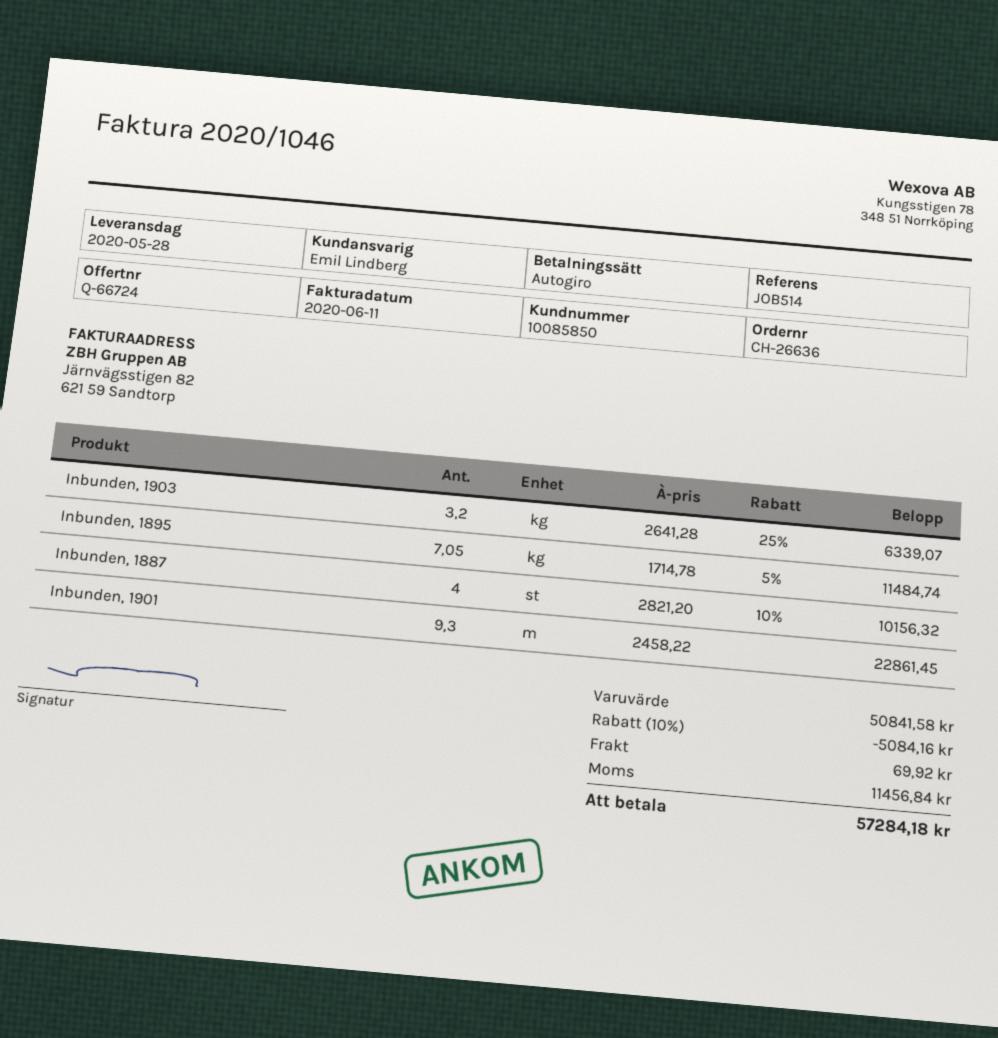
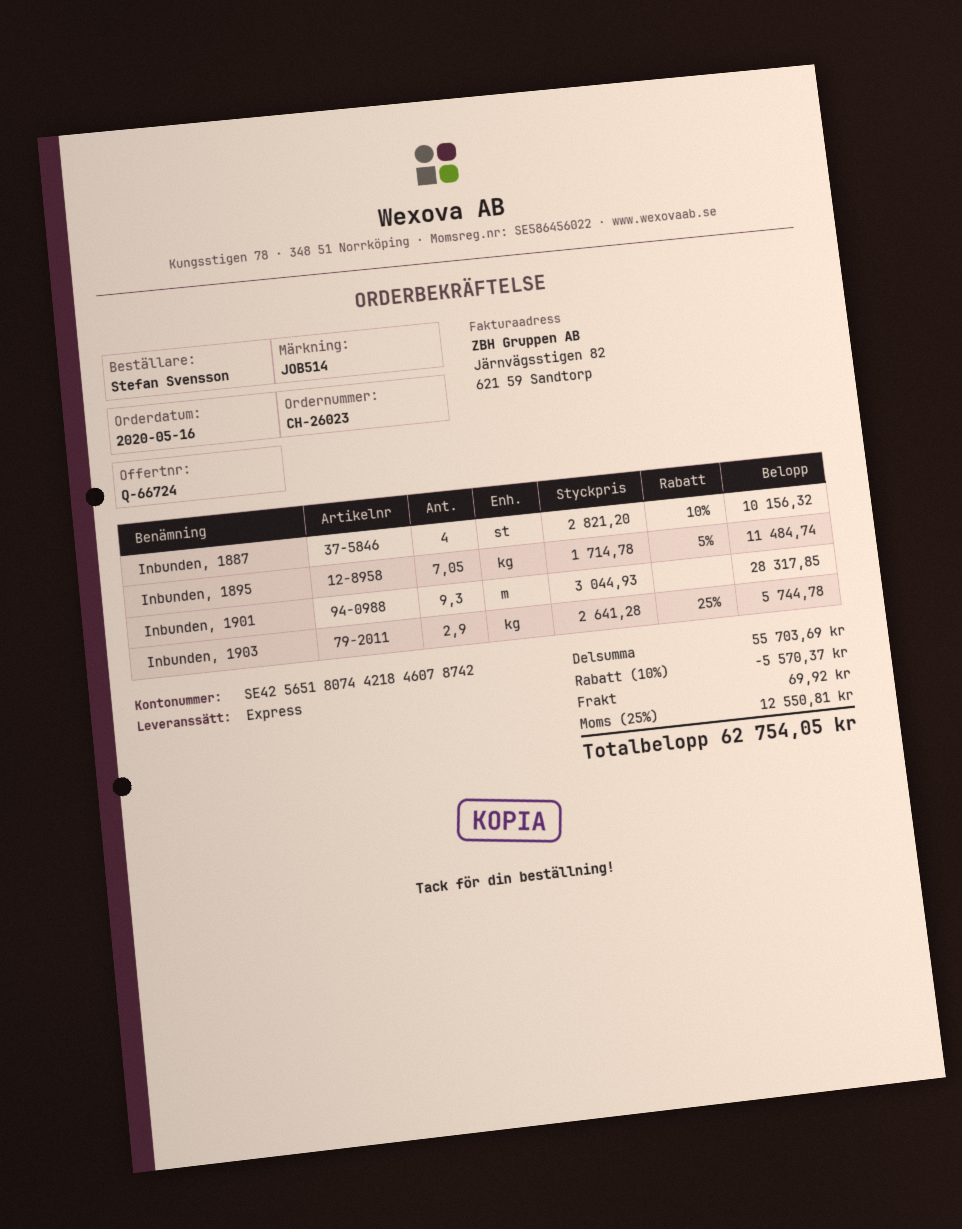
order number: CH-26636 -> CH-26023
Inbunden, 1903: 3.2 x 2641.28 - 25% = 6339.07 -> 2.9 x 2641.28 - 25% = 5744.78
Inbunden, 1901: 9.3 x 2458.22 = 22861.45 -> 9.3 x 3044.93 = 28317.85
subtotal: 50841.58 -> 55703.69
discount: 10% = 5084.16 -> 10% = 5570.37
tax: 11456.84 -> 12550.81
total: 57284.18 -> 62754.05

